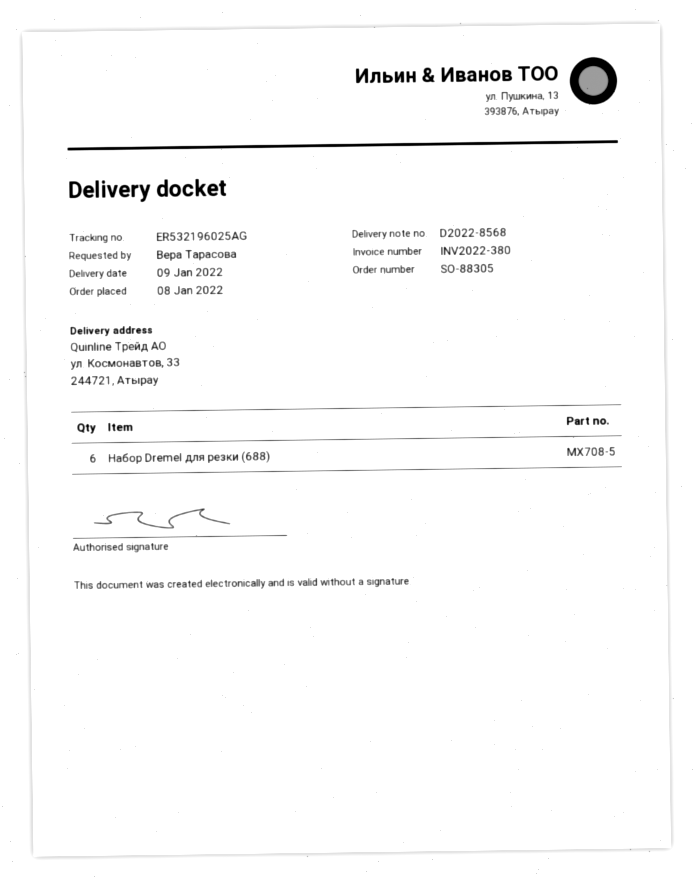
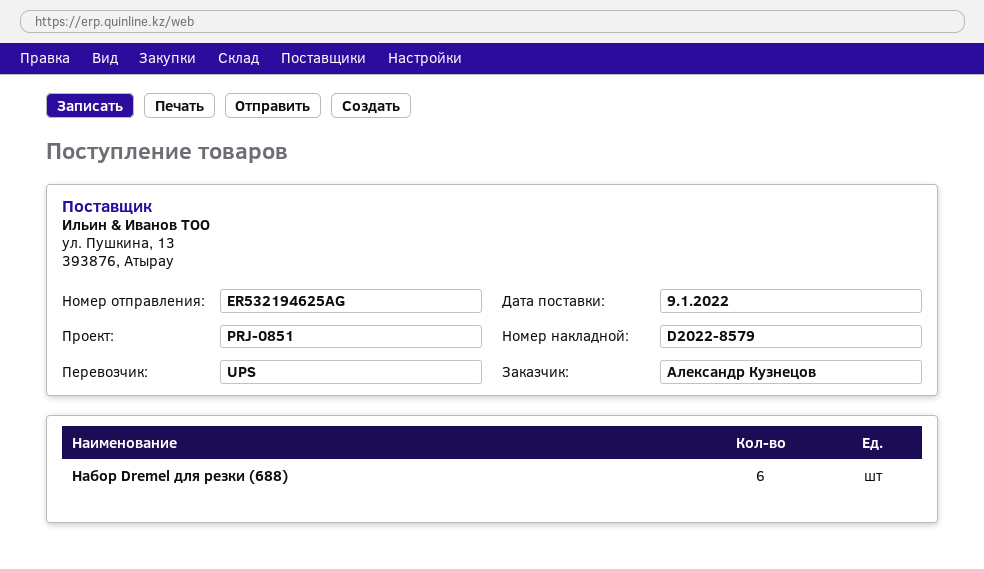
delivery note number: D2022-8568 -> D2022-8579
ordered by: Вера Тарасова -> Александр Кузнецов
tracking number: ER532196025AG -> ER532194625AG

